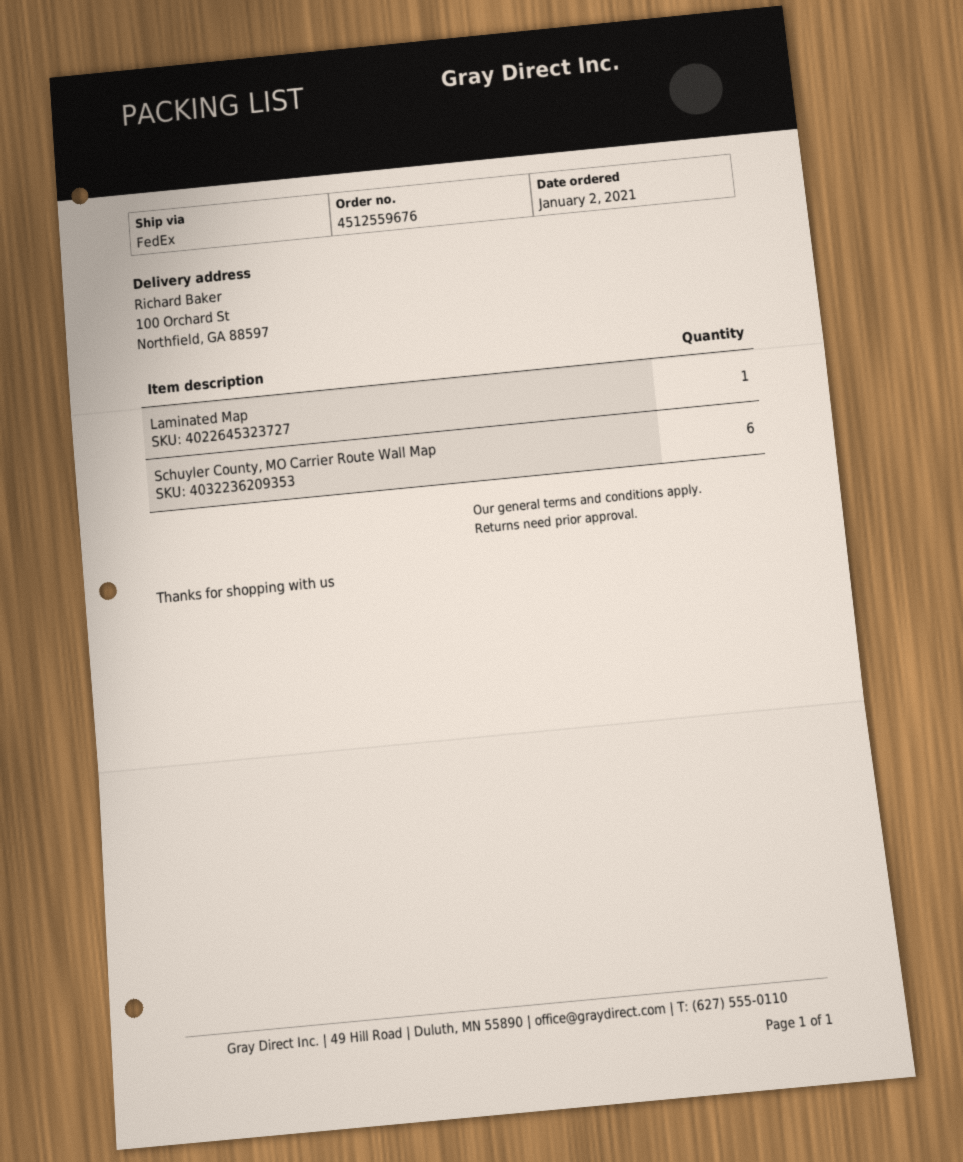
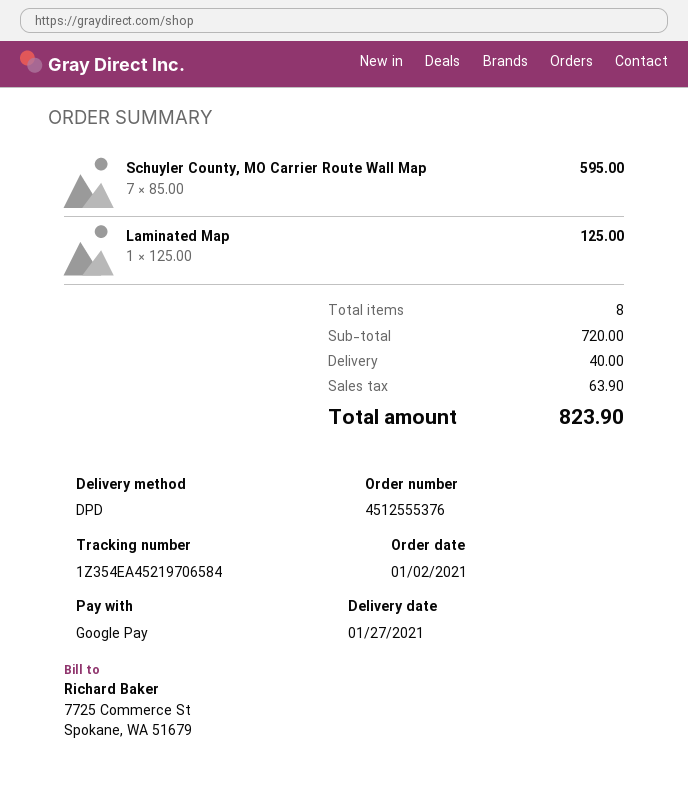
order number: 4512559676 -> 4512555376
shipping method: FedEx -> DPD
Schuyler County, MO Carrier Route Wall Map: 6 -> 7

